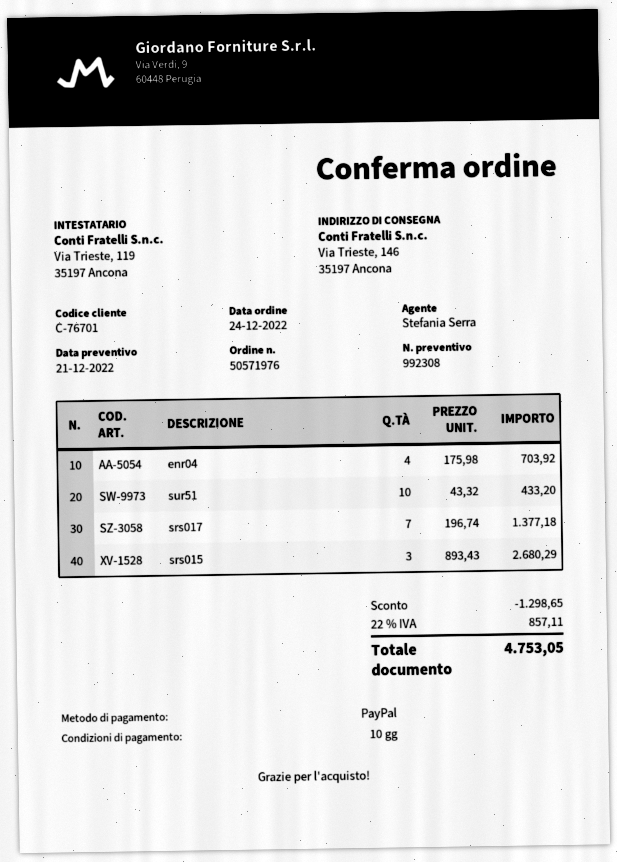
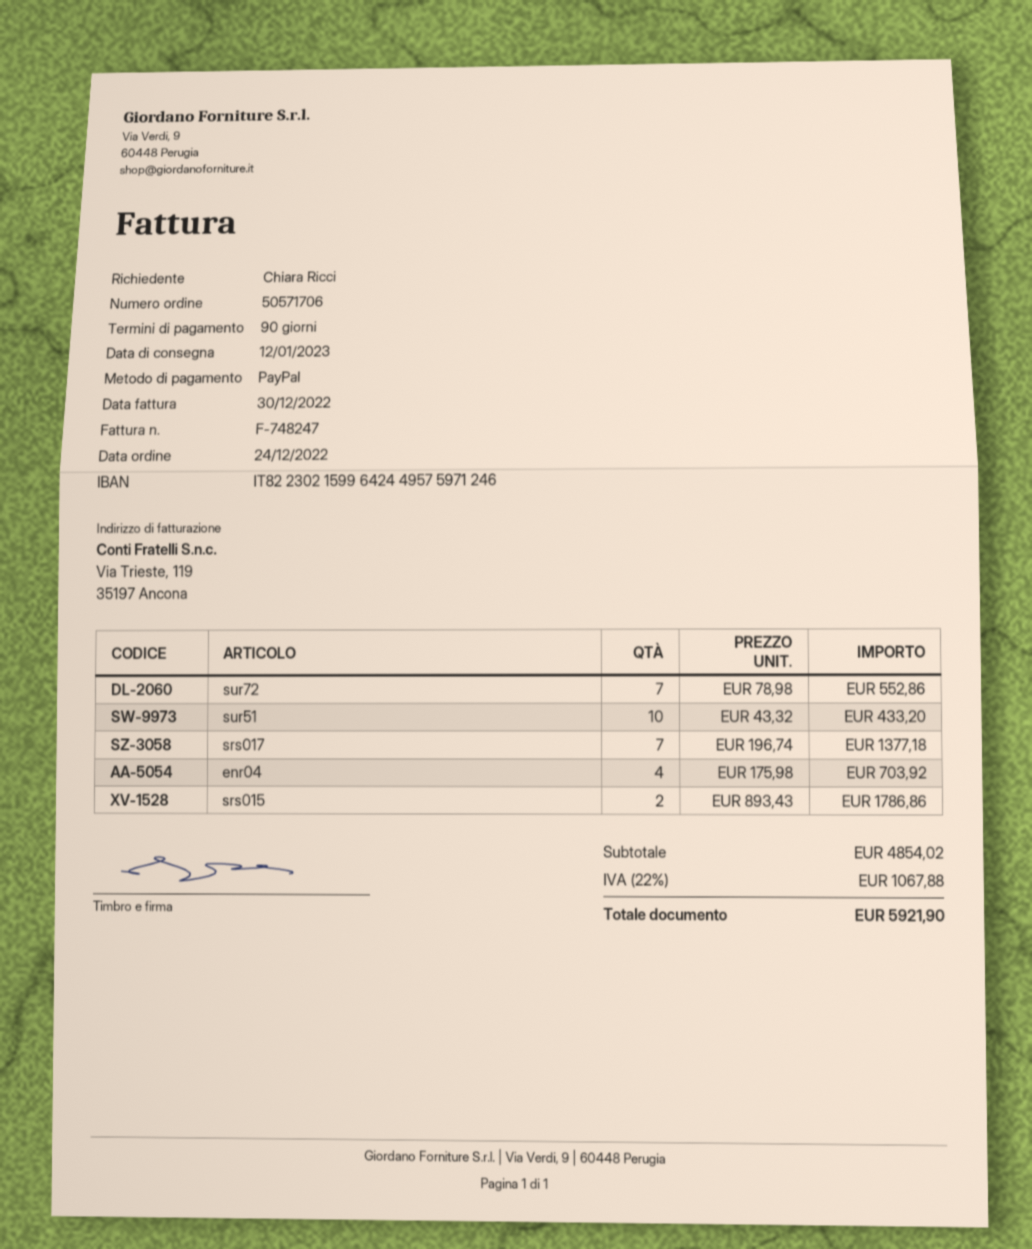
order number: 50571976 -> 50571706
payment terms: 10 days -> 90 days
srs015: 3 x 893.43 = 2680.29 -> 2 x 893.43 = 1786.86
sur72: none -> 7 x 78.98 = 552.86
discount: 1298.65 -> none
tax: 22% = 857.11 -> 22% = 1067.88
total: 4753.05 -> 5921.90

